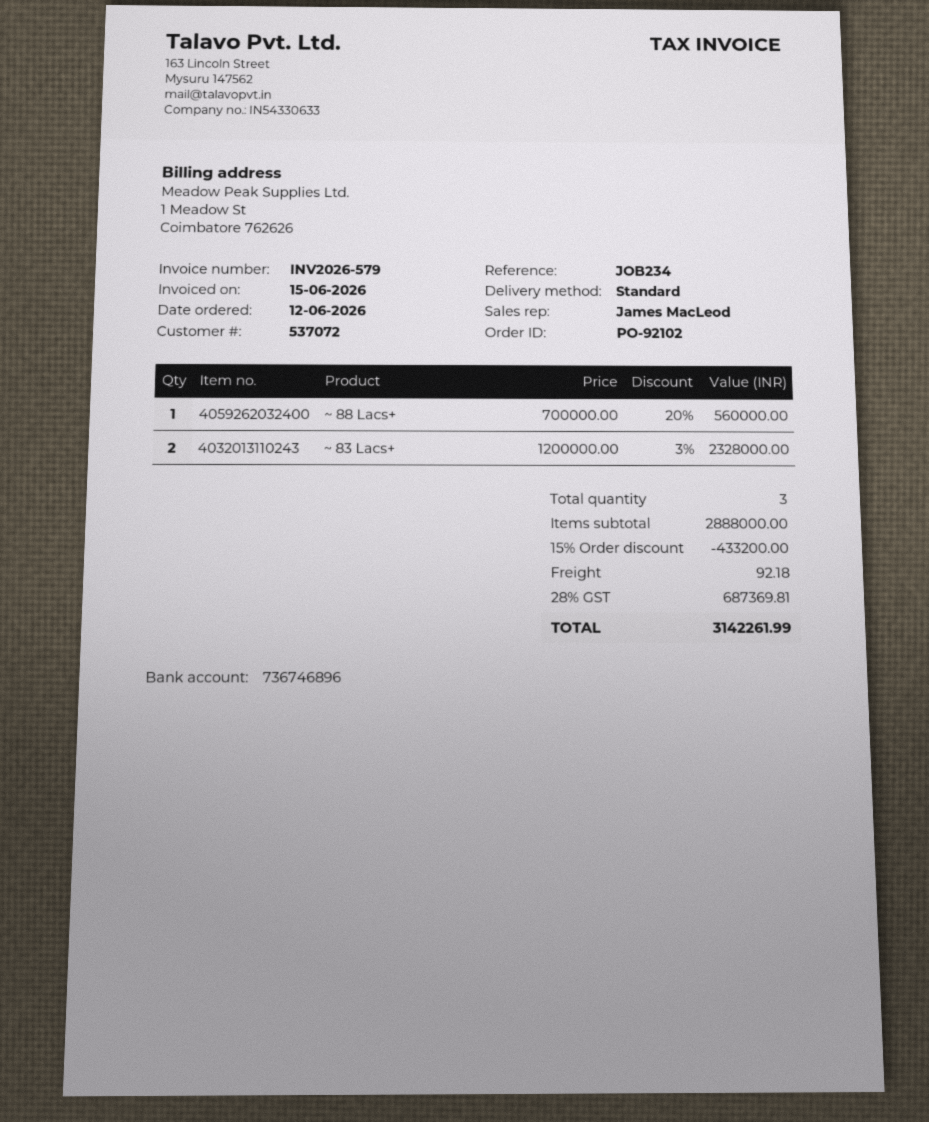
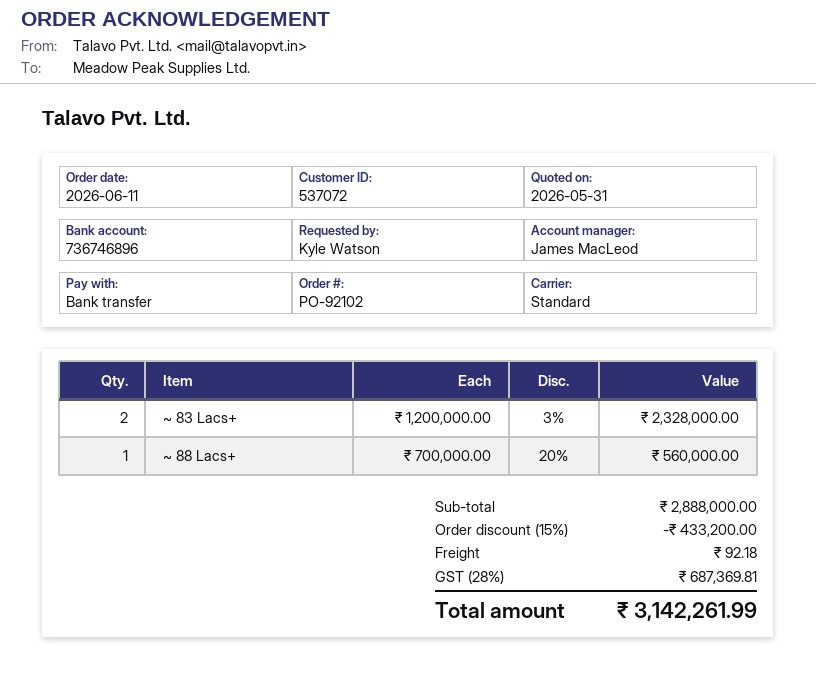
order date: 2026-06-12 -> 2026-06-11

